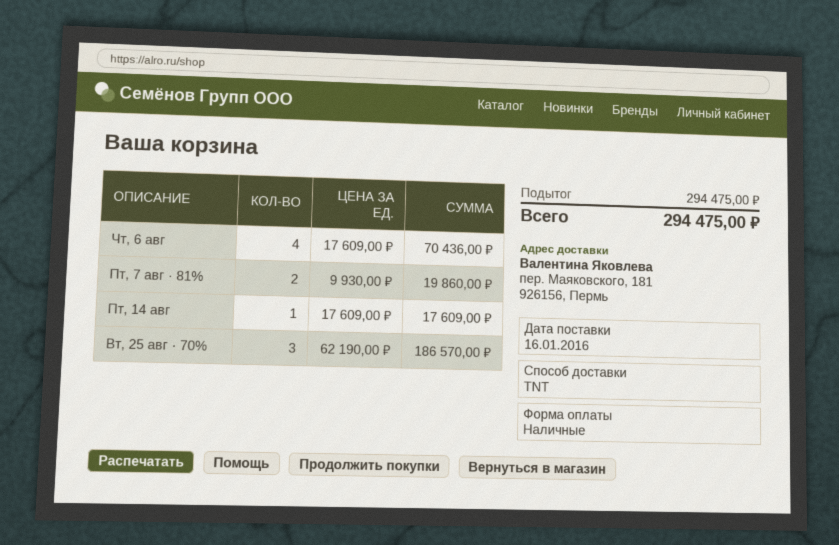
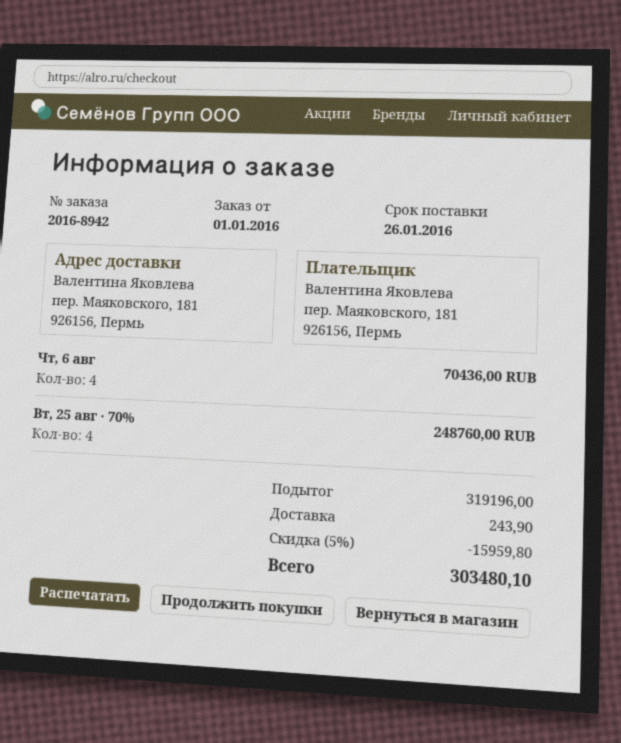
delivery date: 2016-01-16 -> 2016-01-26
Пт, 7 авг · 81%: 2 for 19860.00 -> none
Пт, 14 авг: 1 for 17609.00 -> none
Вт, 25 авг · 70%: 3 for 186570.00 -> 4 for 248760.00
subtotal: 294475.00 -> 319196.00
discount: none -> 5% = 15959.80
shipping: none -> 243.90
total: 294475.00 -> 303480.10

